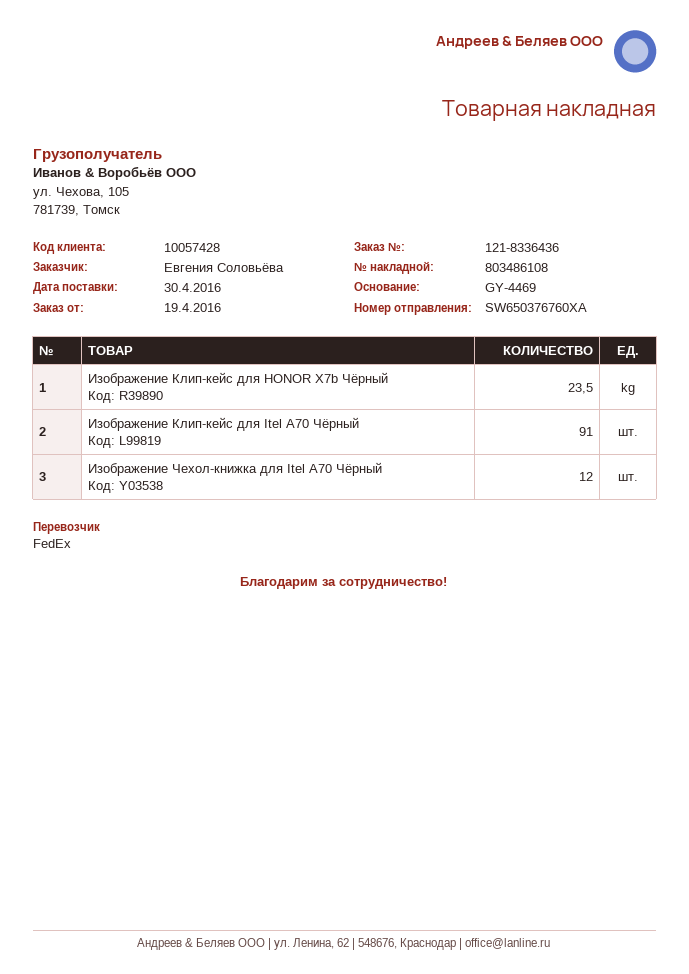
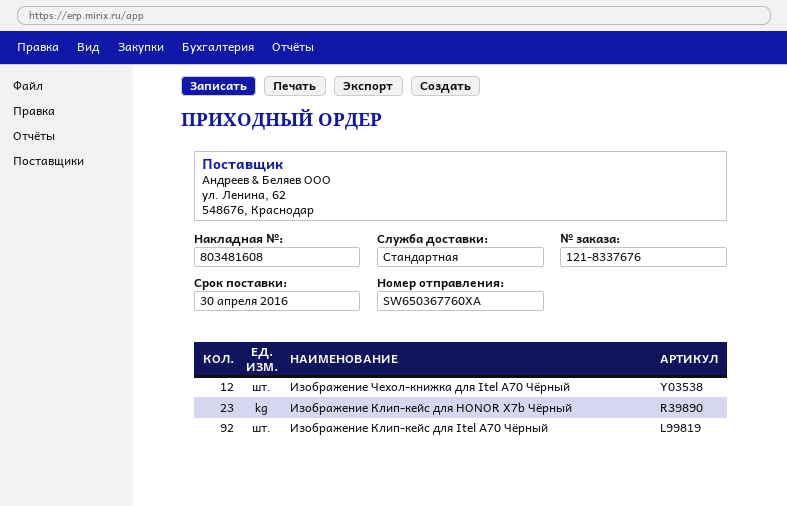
order number: 121-8336436 -> 121-8337676
delivery note number: 803486108 -> 803481608
shipping method: FedEx -> standard
tracking number: SW650376760XA -> SW650367760XA
Изображение Клип-кейс для HONOR X7b Чёрный: 23.5 -> 23
Изображение Клип-кейс для Itel A70 Чёрный: 91 -> 92

